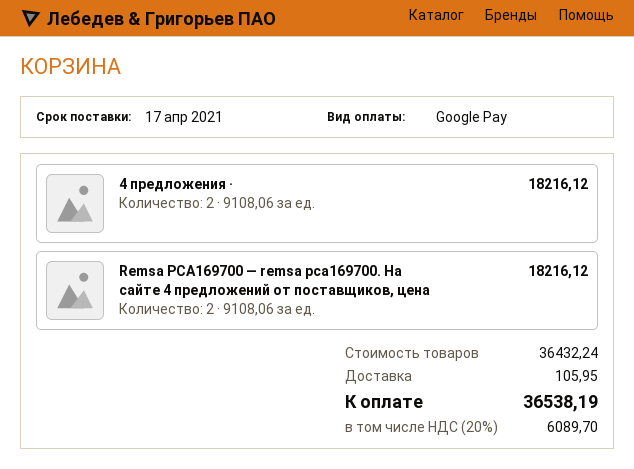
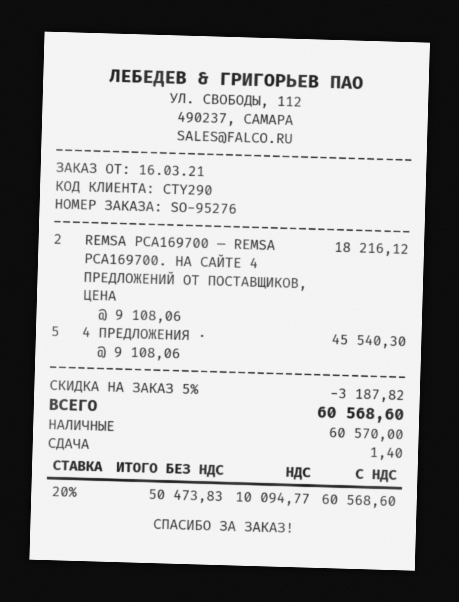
payment method: Google Pay -> cash
4 предложения ·: 2 x 9108.06 = 18216.12 -> 5 x 9108.06 = 45540.30
discount: none -> 5% = 3187.82
shipping: 105.95 -> none
tax: 20% = 6089.70 -> 20% = 10094.77
total: 36538.19 -> 60568.60

